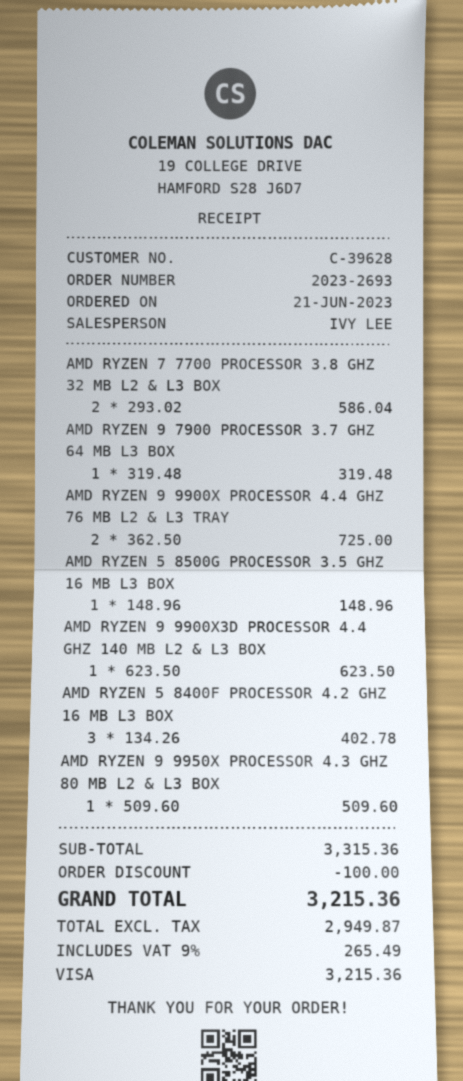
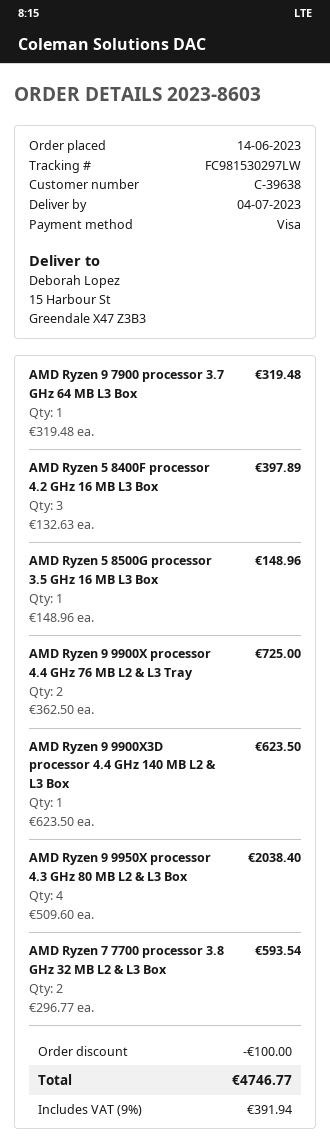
order number: 2023-2693 -> 2023-8603
order date: 2023-06-21 -> 2023-06-14
customer number: C-39628 -> C-39638
AMD RYZEN 7 7700 PROCESSOR 3.8 GHZ 32 MB L2 & L3 BOX: 2 x 293.02 = 586.04 -> 2 x 296.77 = 593.54
AMD RYZEN 5 8400F PROCESSOR 4.2 GHZ 16 MB L3 BOX: 3 x 134.26 = 402.78 -> 3 x 132.63 = 397.89
AMD RYZEN 9 9950X PROCESSOR 4.3 GHZ 80 MB L2 & L3 BOX: 1 x 509.60 = 509.60 -> 4 x 509.60 = 2038.40
tax: 9% = 265.49 -> 9% = 391.94
total: 3215.36 -> 4746.77

